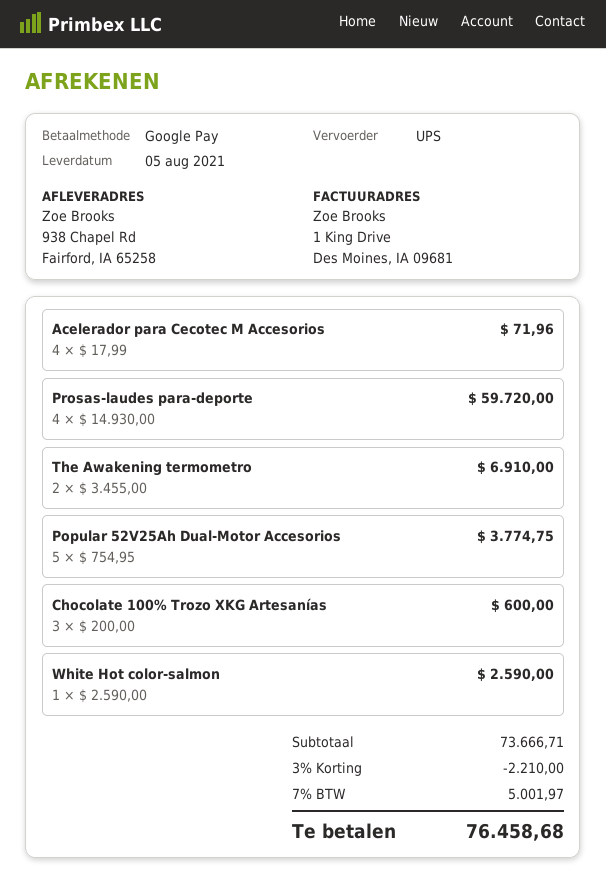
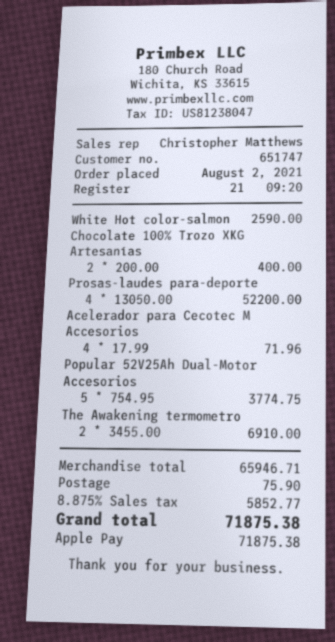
payment method: Google Pay -> Apple Pay
Prosas-laudes para-deporte: 4 x 14930.00 = 59720.00 -> 4 x 13050.00 = 52200.00
Chocolate 100% Trozo XKG Artesanías: 3 x 200.00 = 600.00 -> 2 x 200.00 = 400.00
subtotal: 73666.71 -> 65946.71
discount: 3% = 2210.00 -> none
shipping: none -> 75.90
tax: 7% = 5001.97 -> 8.875% = 5852.77
total: 76458.68 -> 71875.38

